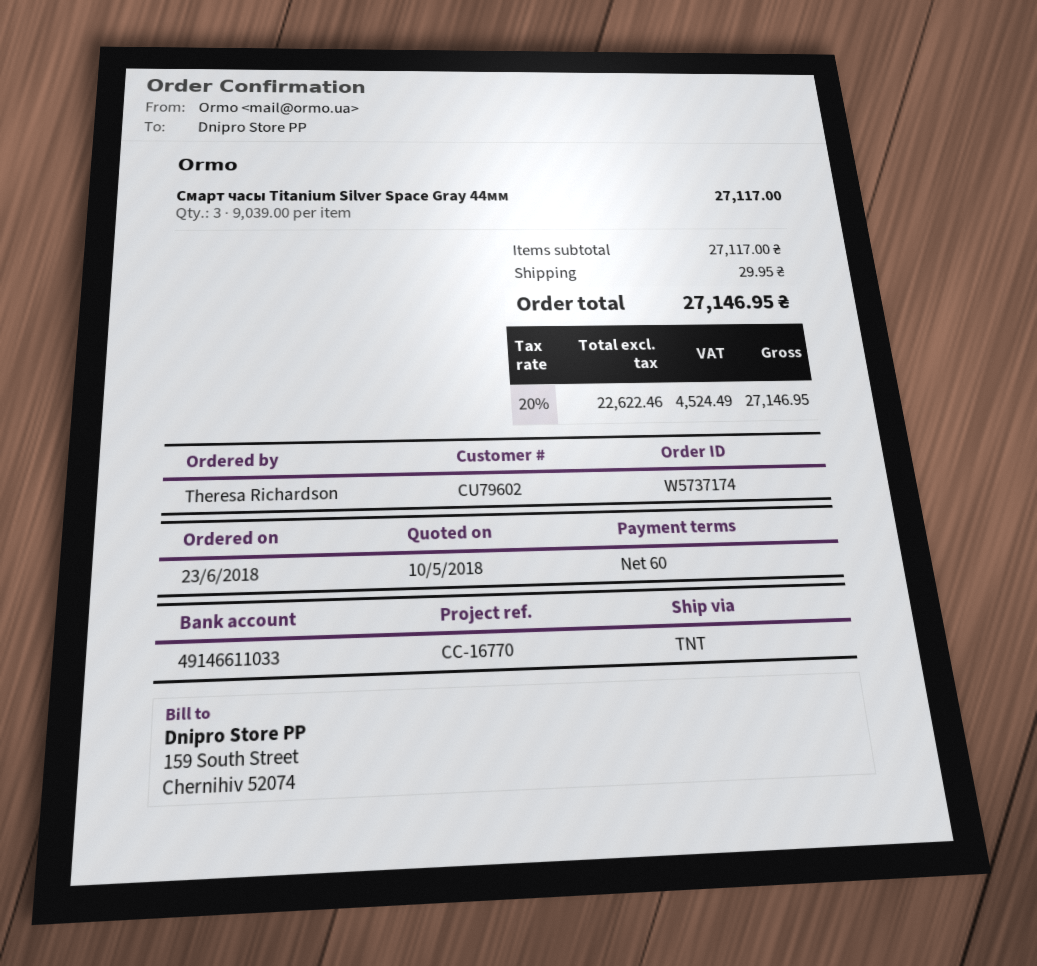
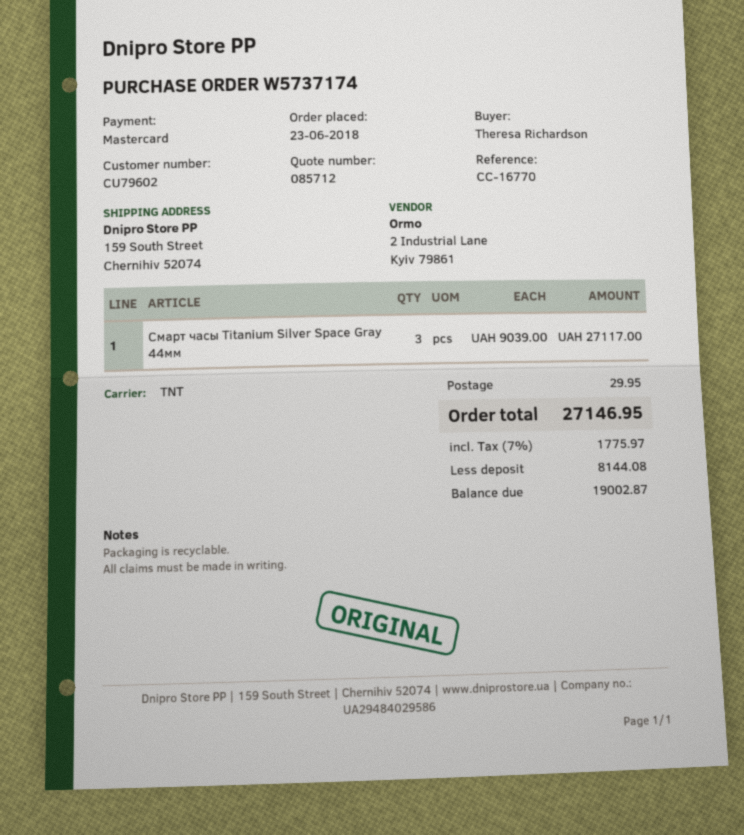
tax: 20% = 4524.49 -> 7% = 1775.97

